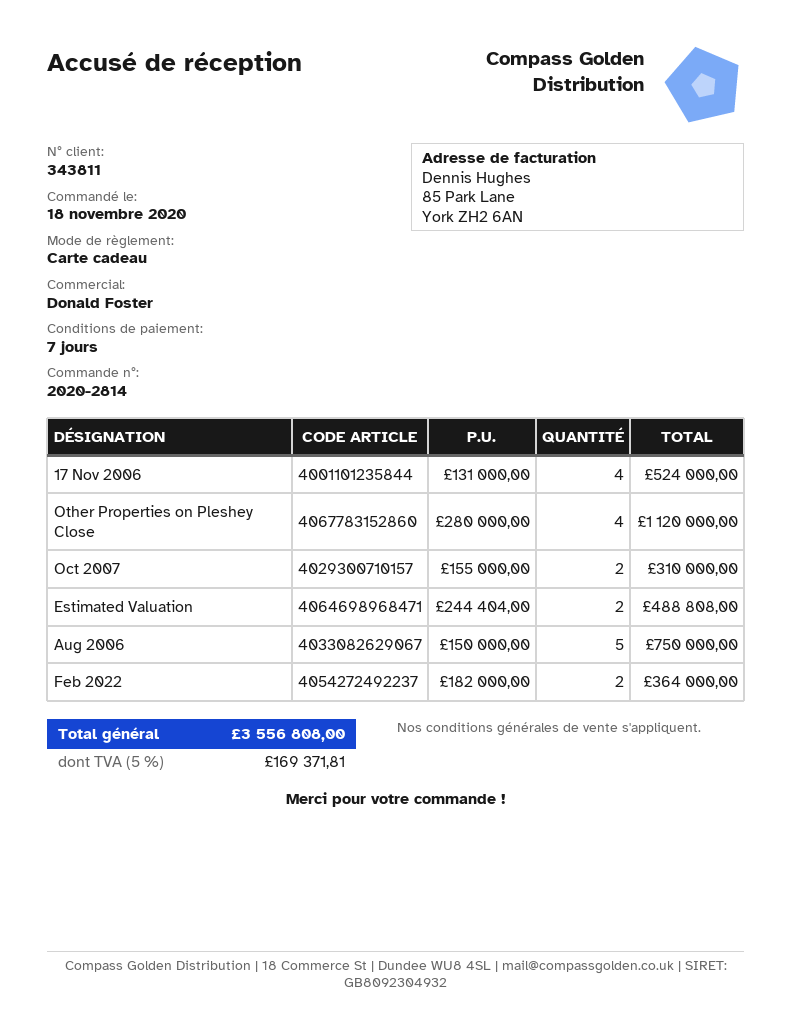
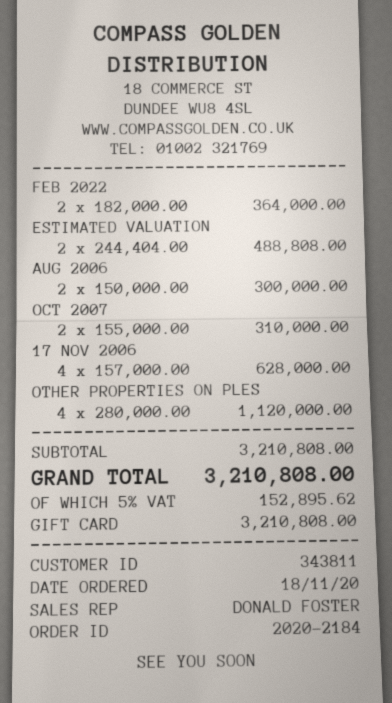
order number: 2020-2814 -> 2020-2184
17 Nov 2006: 4 x 131000.00 = 524000.00 -> 4 x 157000.00 = 628000.00
Aug 2006: 5 x 150000.00 = 750000.00 -> 2 x 150000.00 = 300000.00
tax: 5% = 169371.81 -> 5% = 152895.62
total: 3556808.00 -> 3210808.00

